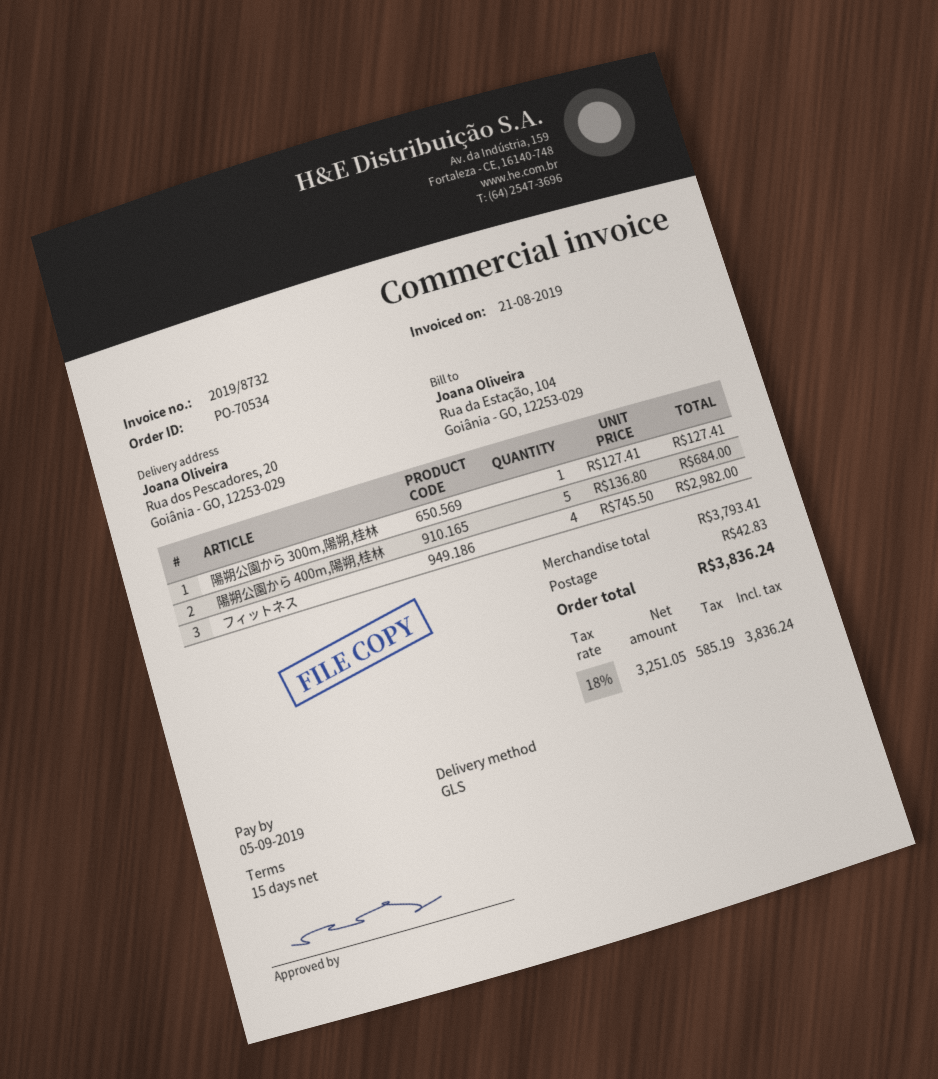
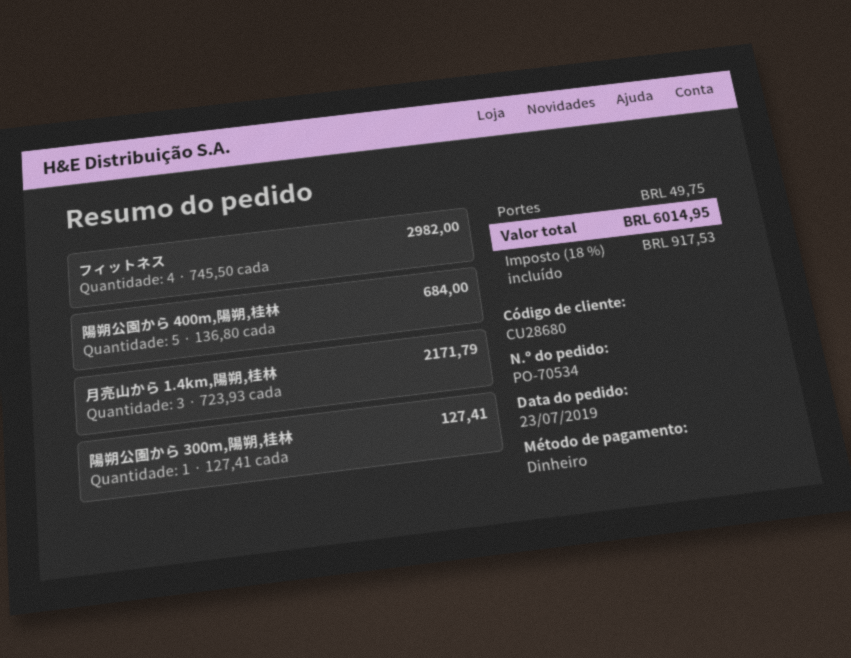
月亮山から 1.4km,陽朔,桂林: none -> 3 x 723.93 = 2171.79
shipping: 42.83 -> 49.75
tax: 18% = 585.19 -> 18% = 917.53
total: 3836.24 -> 6014.95

